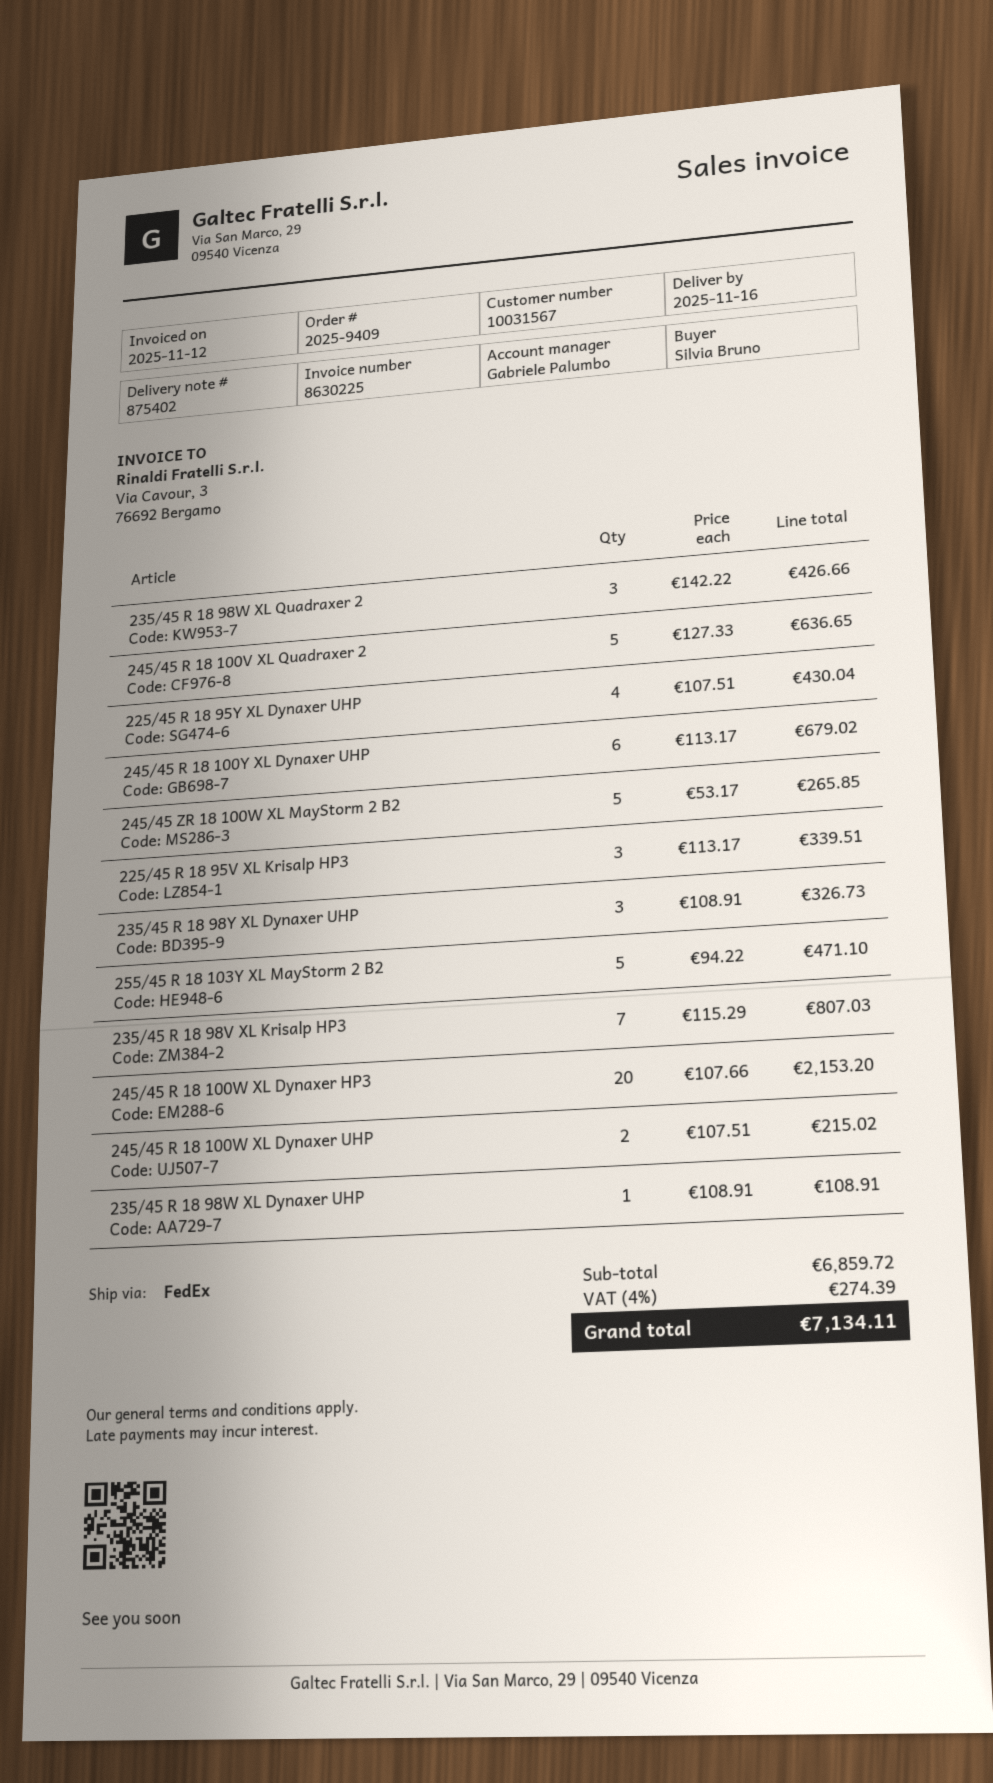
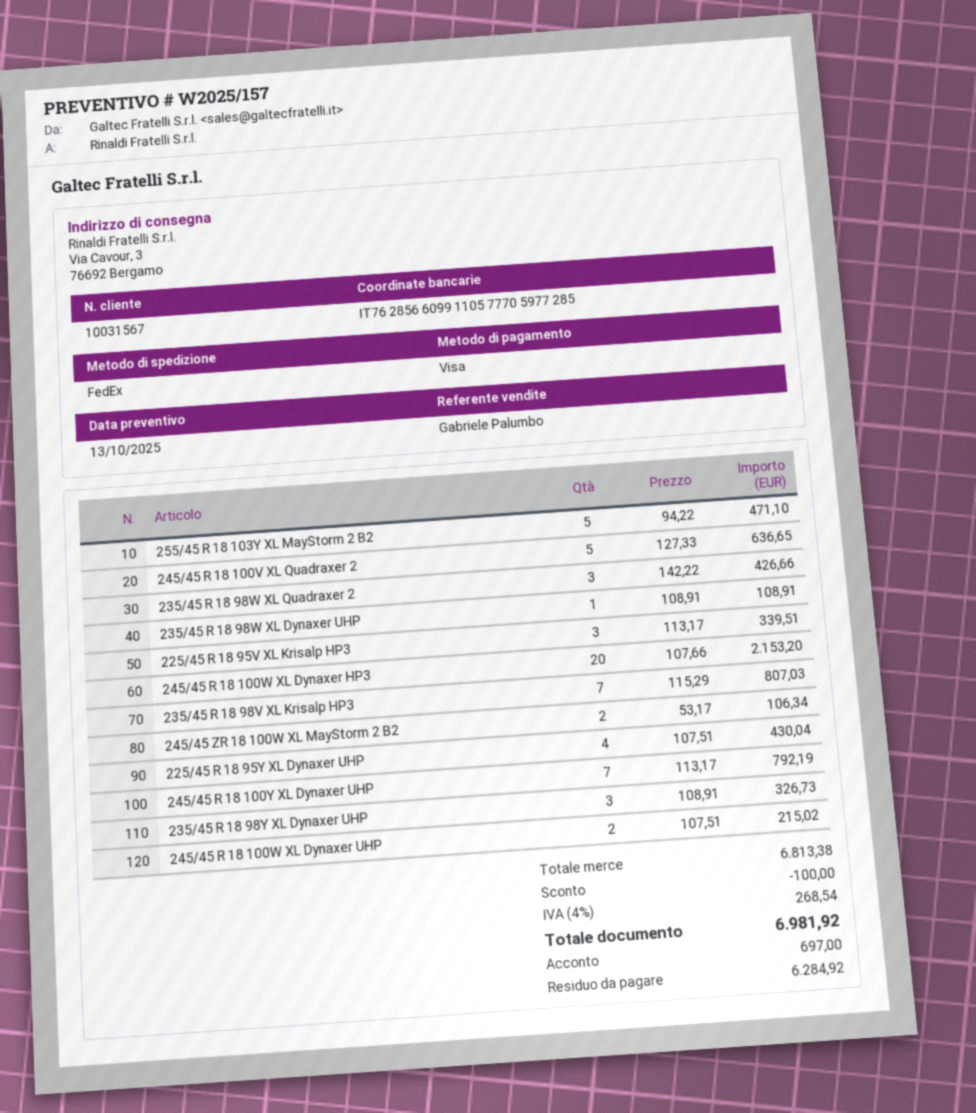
245/45 R 18 100Y XL Dynaxer UHP: 6 x 113.17 = 679.02 -> 7 x 113.17 = 792.19
245/45 ZR 18 100W XL MayStorm 2 B2: 5 x 53.17 = 265.85 -> 2 x 53.17 = 106.34
subtotal: 6859.72 -> 6813.38
discount: none -> 100.00
tax: 4% = 274.39 -> 4% = 268.54
total: 7134.11 -> 6981.92

